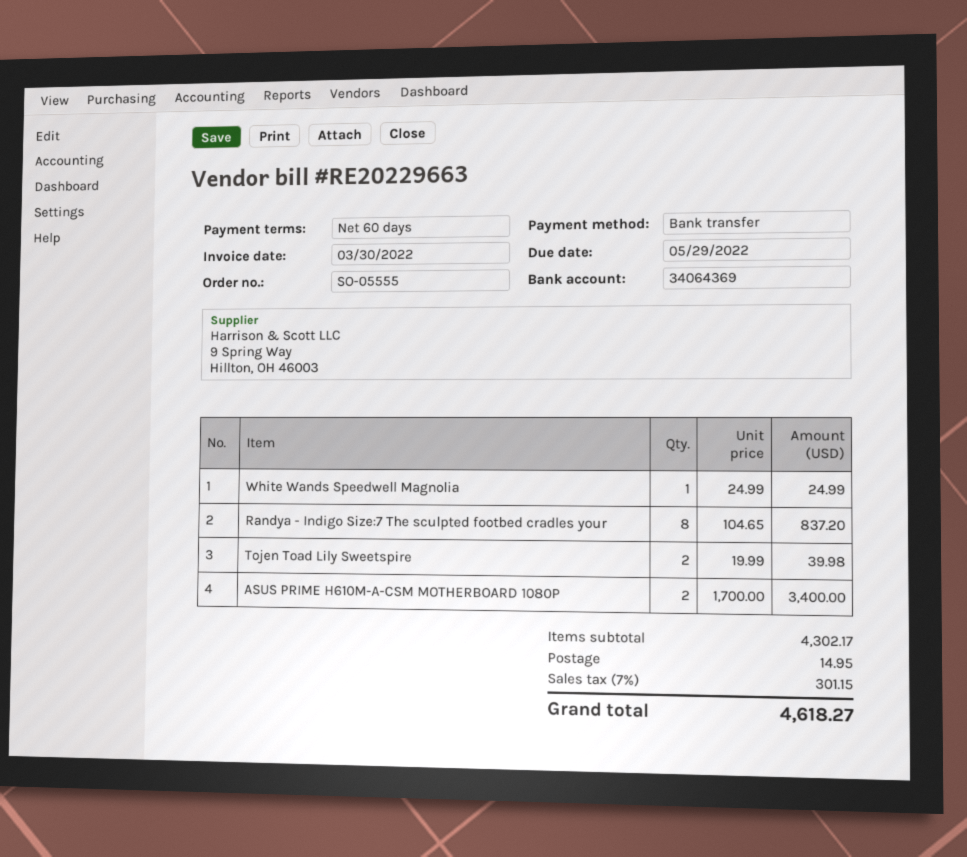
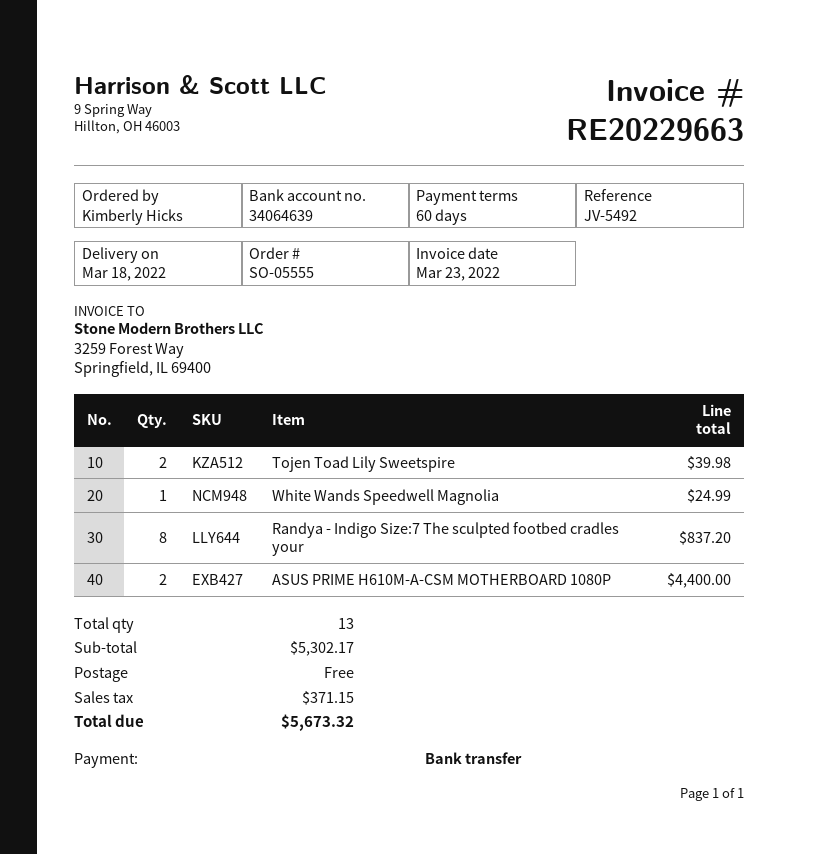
invoice date: 2022-03-30 -> 2022-03-23
bank account: 34064369 -> 34064639
ASUS PRIME H610M-A-CSM MOTHERBOARD 1080P: 2 for 3400.00 -> 2 for 4400.00
subtotal: 4302.17 -> 5302.17
shipping: 14.95 -> 0.00
tax: 301.15 -> 371.15
total: 4618.27 -> 5673.32

